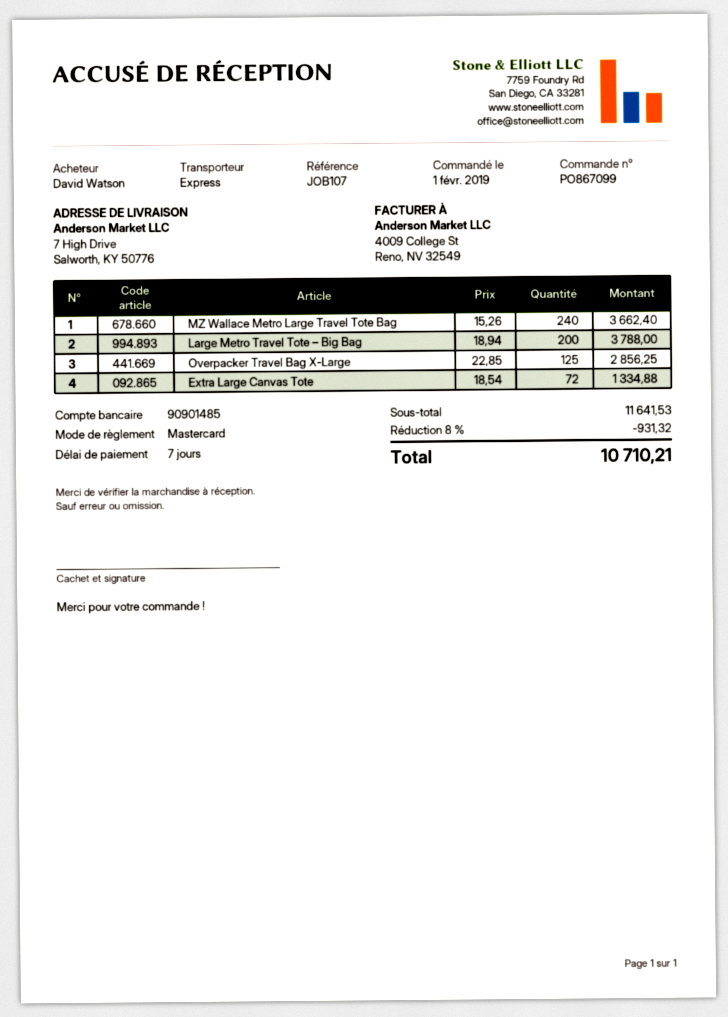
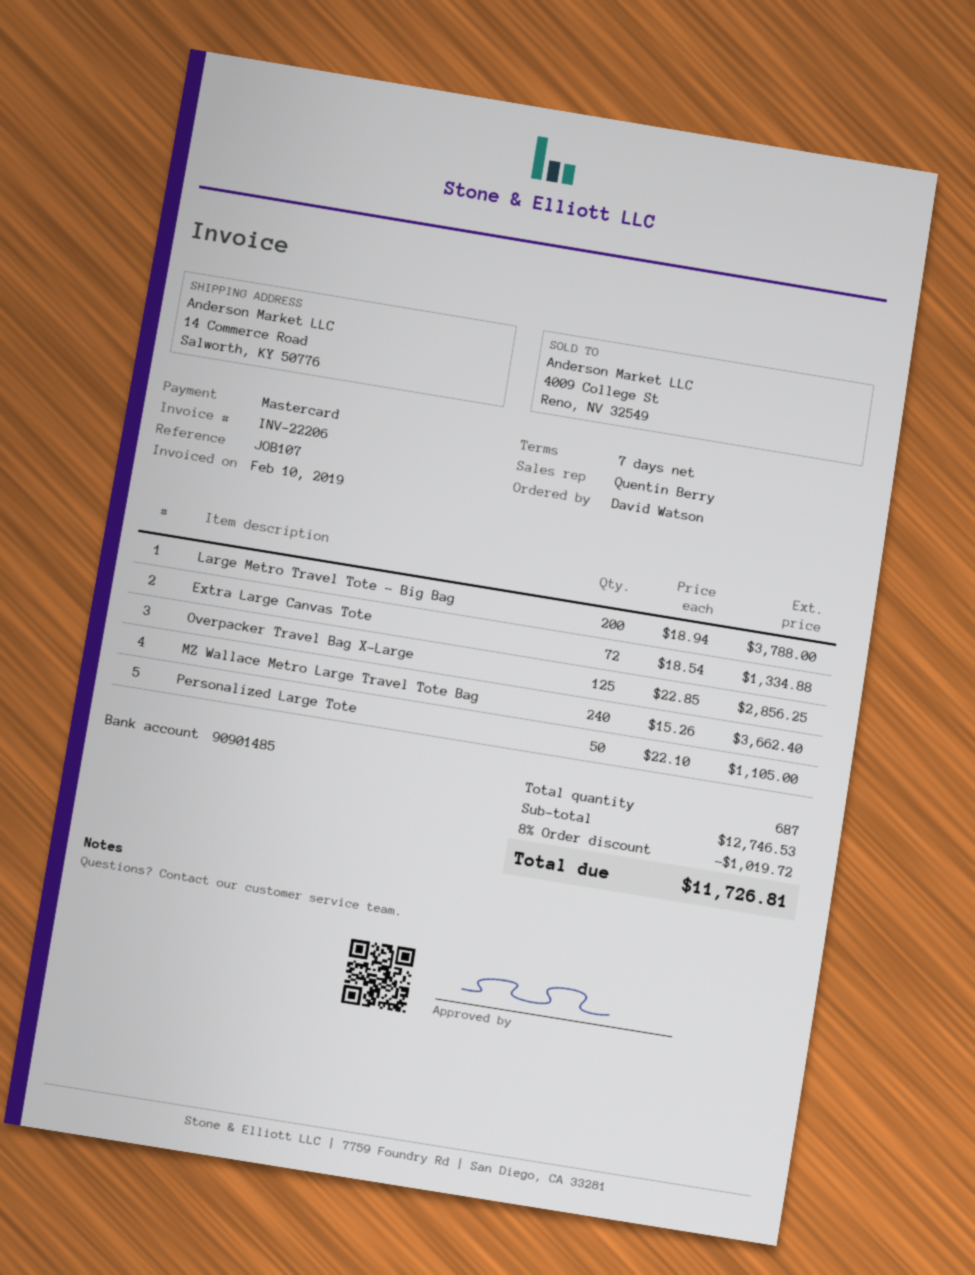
ship to: 7 High Drive, Salworth, KY 50776 -> 14 Commerce Road, Salworth, KY 50776
Personalized Large Tote: none -> 50 x 22.10 = 1105.00
subtotal: 11641.53 -> 12746.53
discount: 8% = 931.32 -> 8% = 1019.72
total: 10710.21 -> 11726.81

